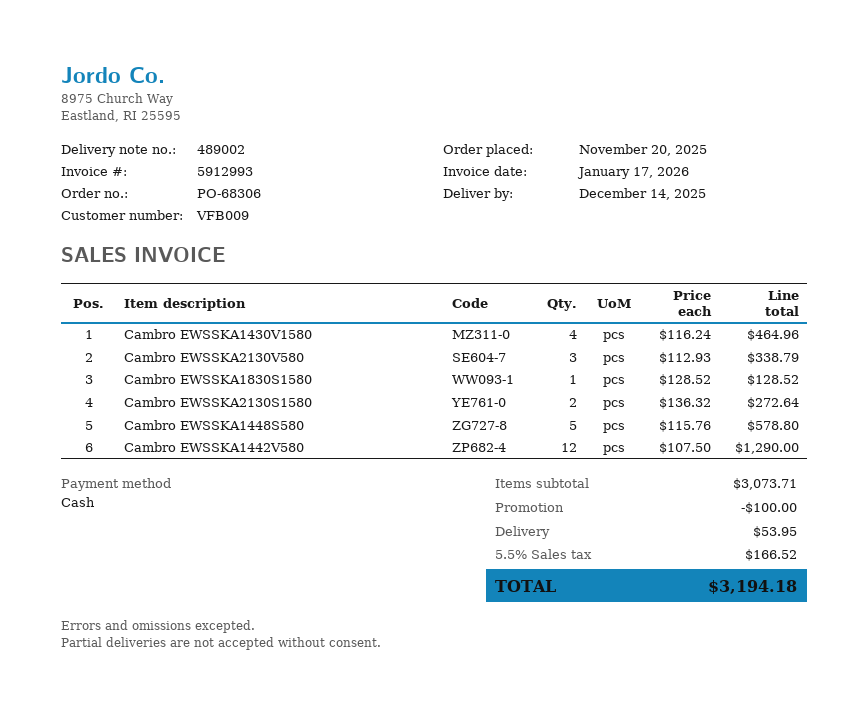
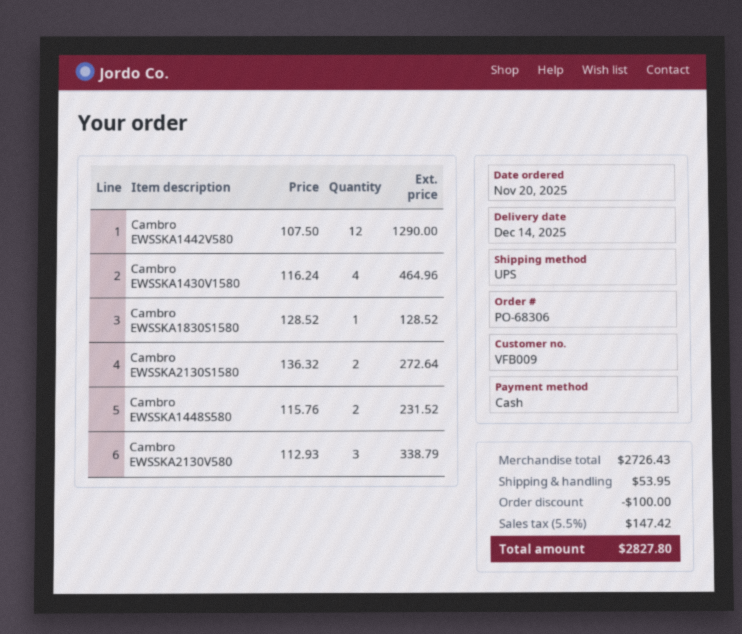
Cambro EWSSKA1448S580: 5 x 115.76 = 578.80 -> 2 x 115.76 = 231.52
subtotal: 3073.71 -> 2726.43
tax: 5.5% = 166.52 -> 5.5% = 147.42
total: 3194.18 -> 2827.80

